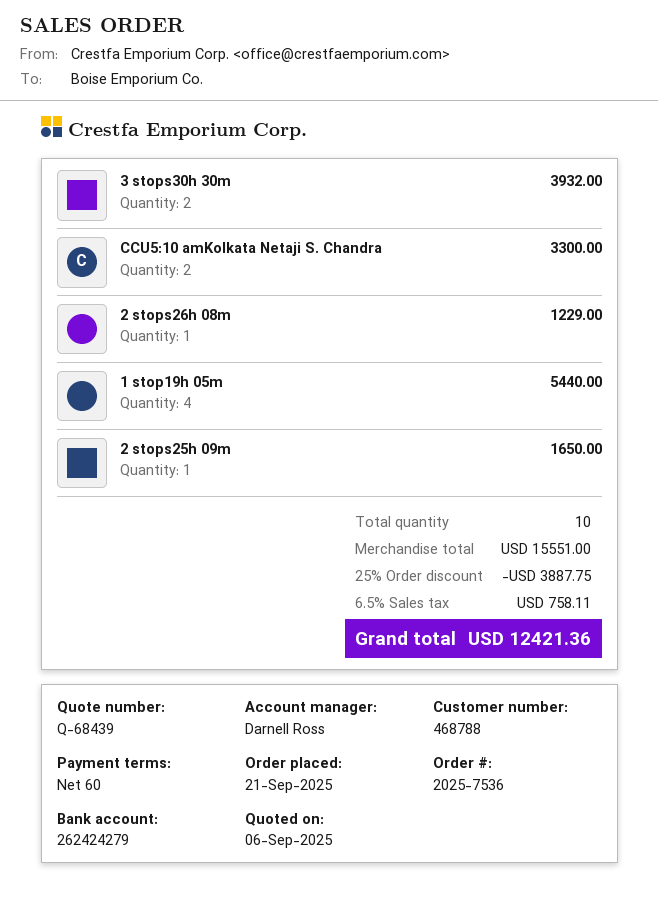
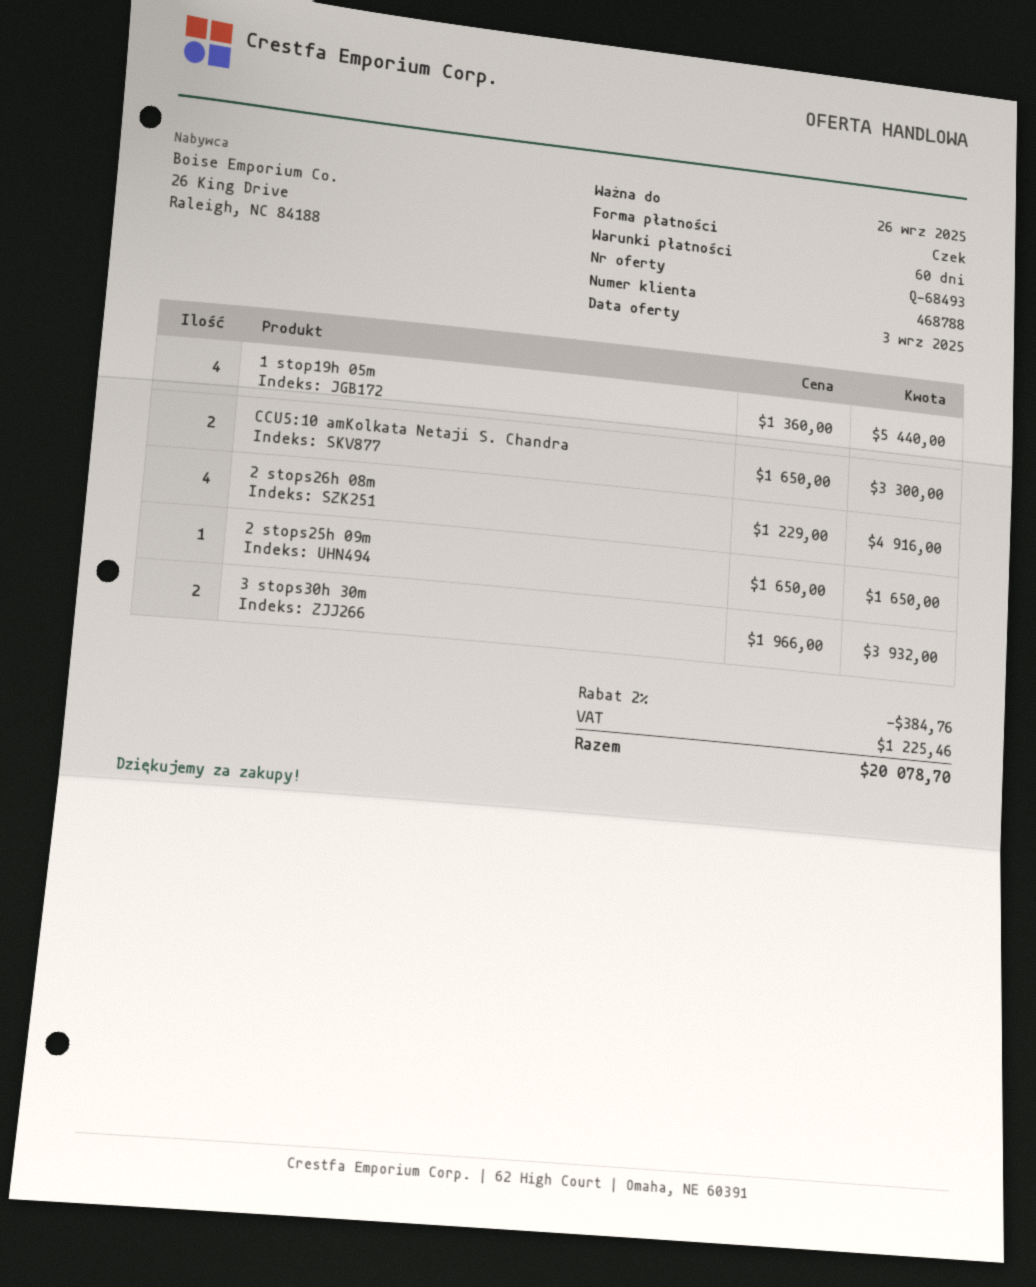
quote number: Q-68439 -> Q-68493
quote date: 2025-09-06 -> 2025-09-03
2 stops26h 08m: 1 for 1229.00 -> 4 for 4916.00
discount: 25% = 3887.75 -> 2% = 384.76
tax: 758.11 -> 1225.46
total: 12421.36 -> 20078.70

